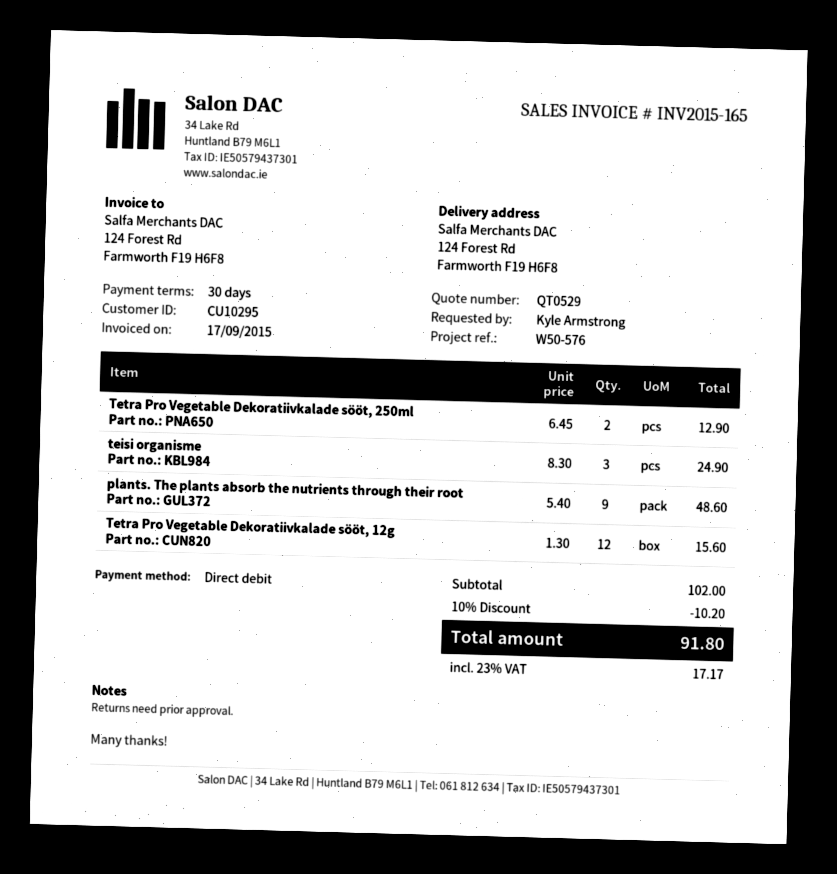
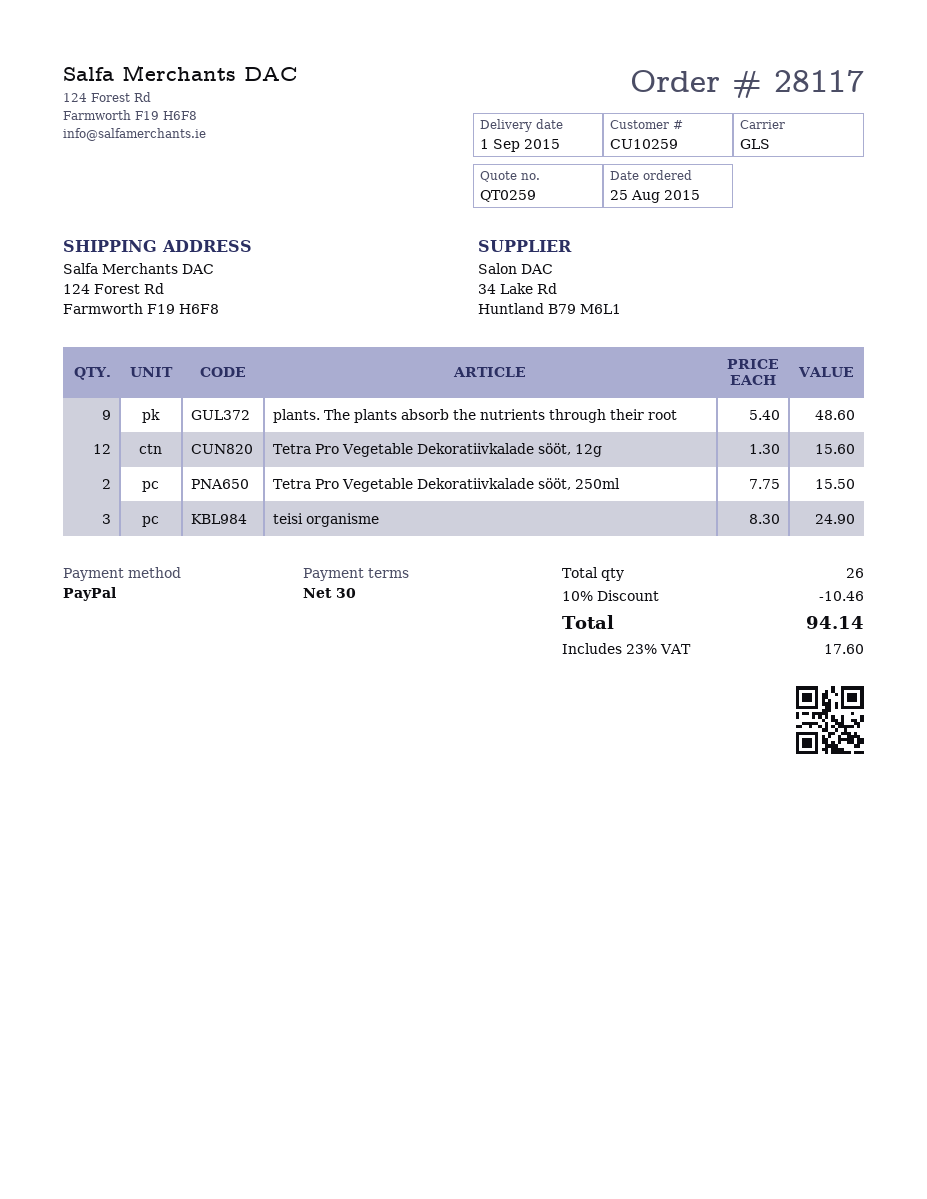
quote number: QT0529 -> QT0259
customer number: CU10295 -> CU10259
payment method: direct debit -> PayPal
Tetra Pro Vegetable Dekoratiivkalade sööt, 250ml: 2 x 6.45 = 12.90 -> 2 x 7.75 = 15.50
discount: 10% = 10.20 -> 10% = 10.46
tax: 23% = 17.17 -> 23% = 17.60
total: 91.80 -> 94.14

